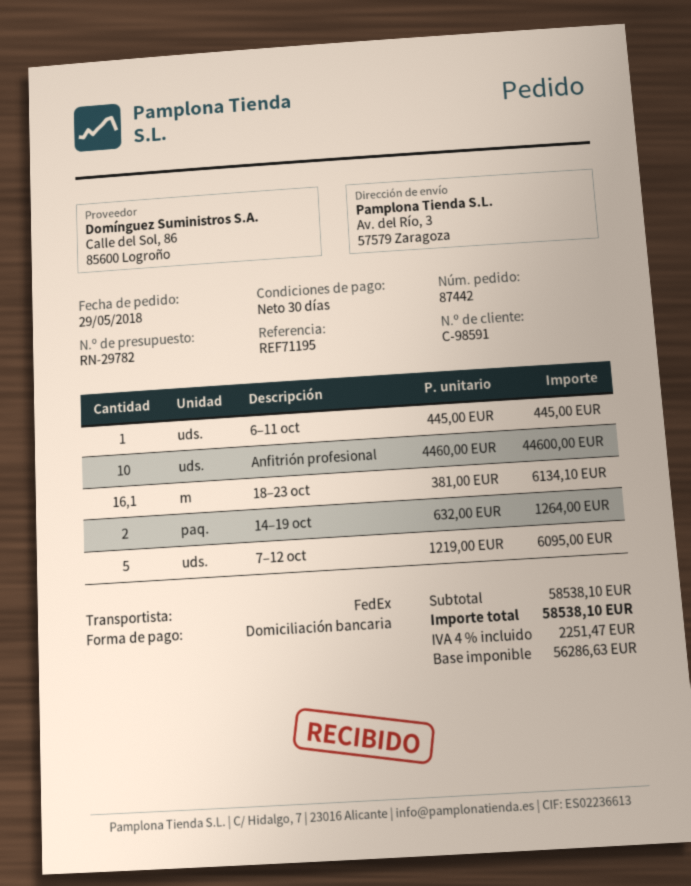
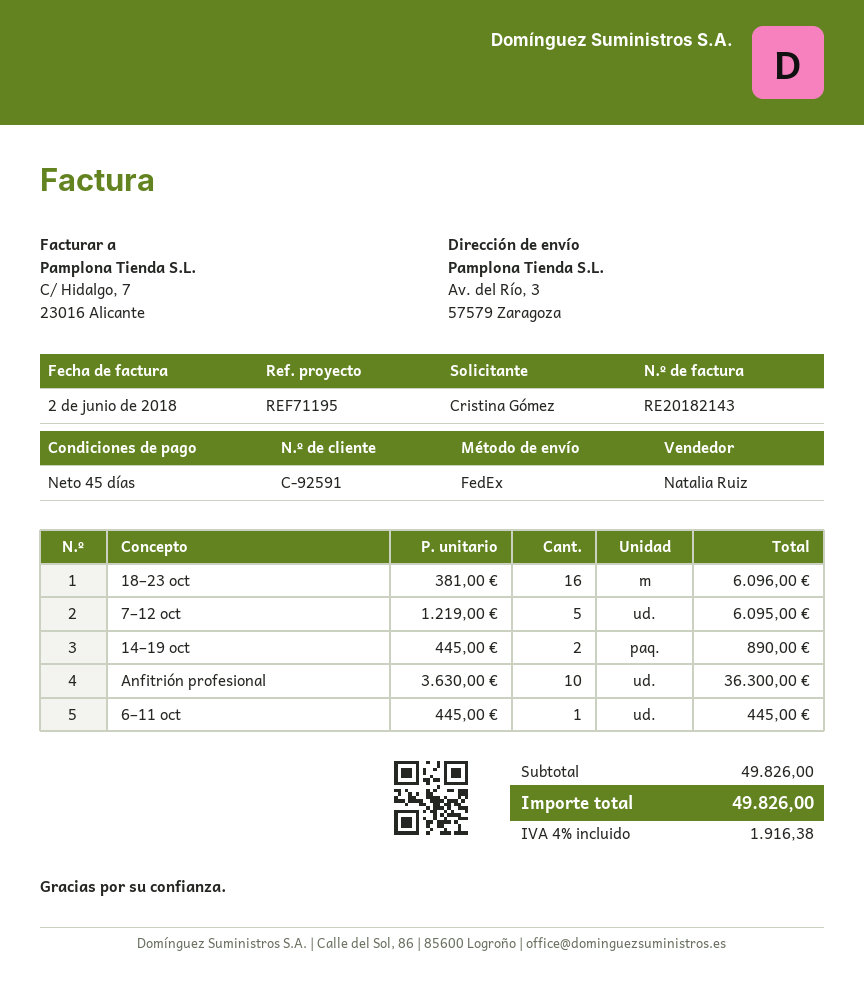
payment terms: 30 days -> 45 days
customer number: C-98591 -> C-92591
Anfitrión profesional: 10 x 4460.00 = 44600.00 -> 10 x 3630.00 = 36300.00
18–23 oct: 16.1 x 381.00 = 6134.10 -> 16 x 381.00 = 6096.00
14–19 oct: 2 x 632.00 = 1264.00 -> 2 x 445.00 = 890.00
subtotal: 58538.10 -> 49826.00
tax: 4% = 2251.47 -> 4% = 1916.38
total: 58538.10 -> 49826.00

